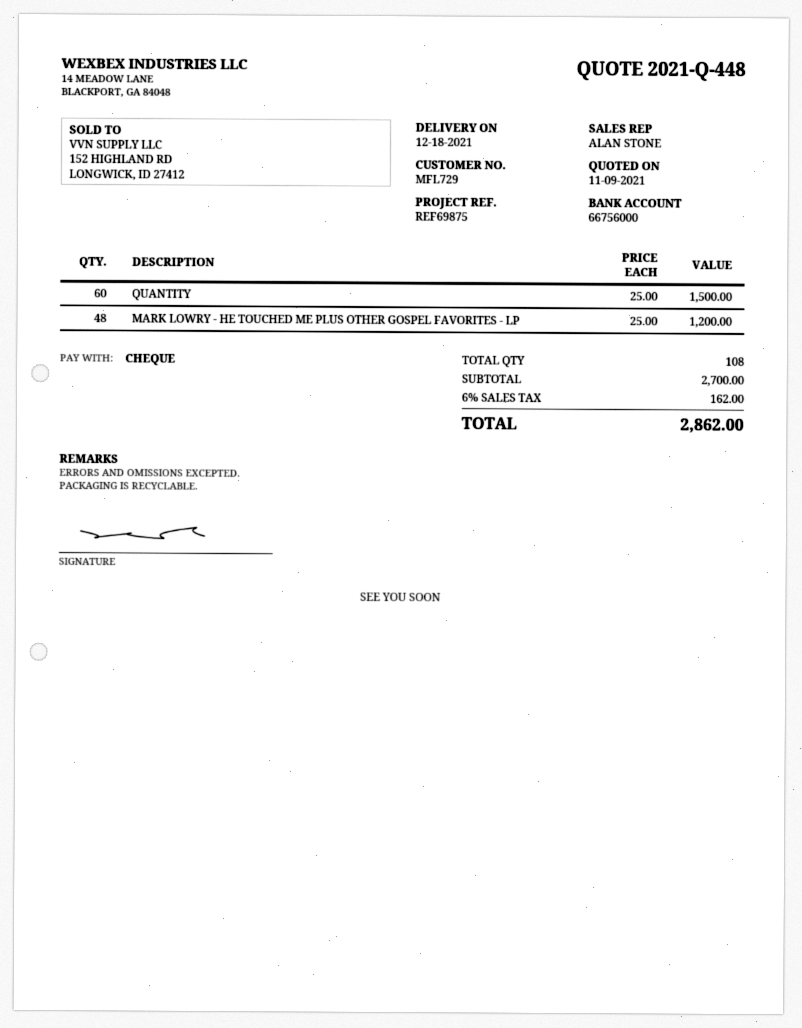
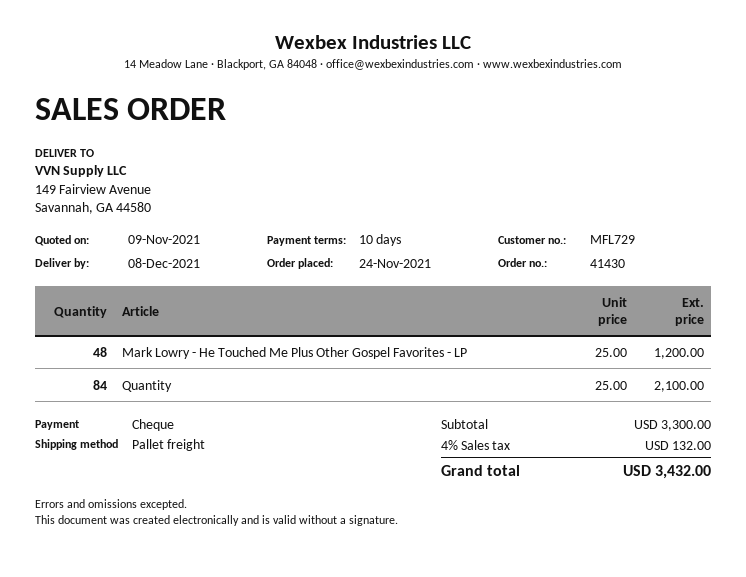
delivery date: 2021-12-18 -> 2021-12-08
QUANTITY: 60 x 25.00 = 1500.00 -> 84 x 25.00 = 2100.00
subtotal: 2700.00 -> 3300.00
tax: 6% = 162.00 -> 4% = 132.00
total: 2862.00 -> 3432.00

